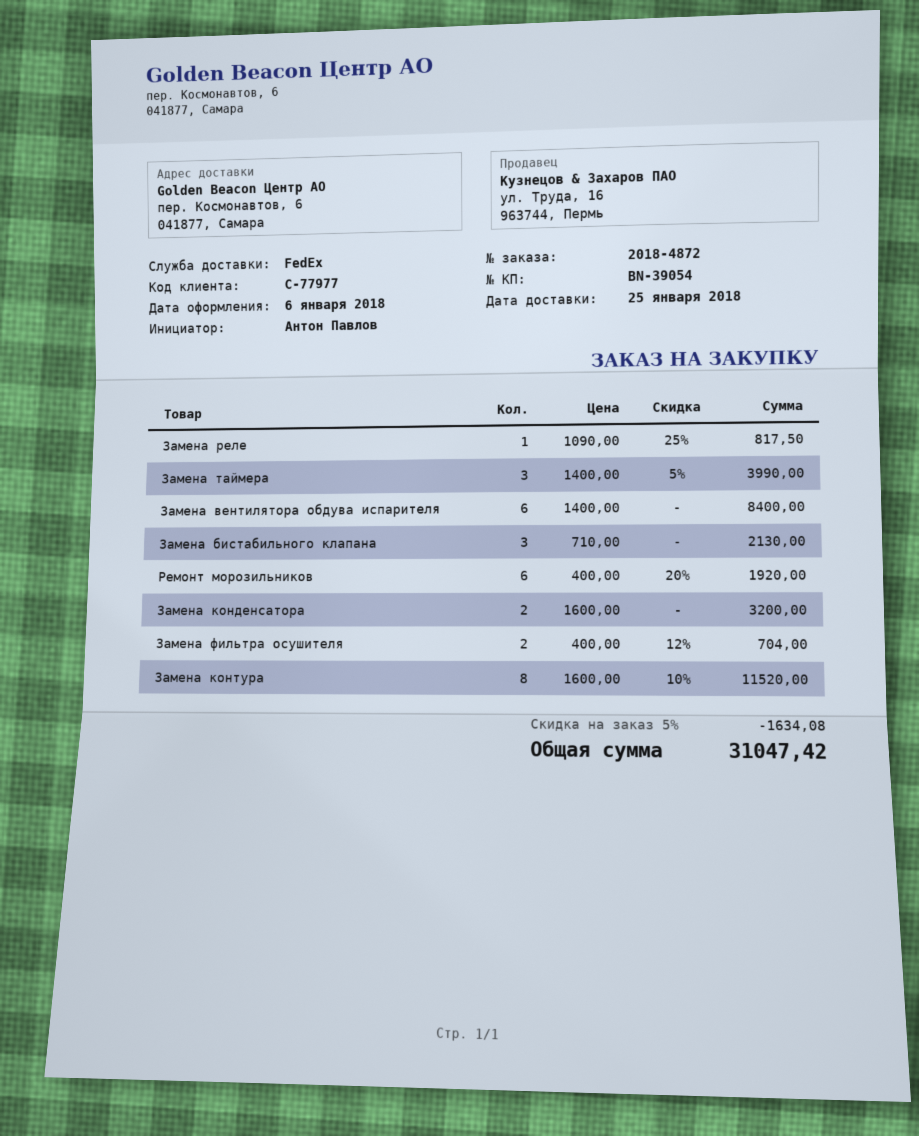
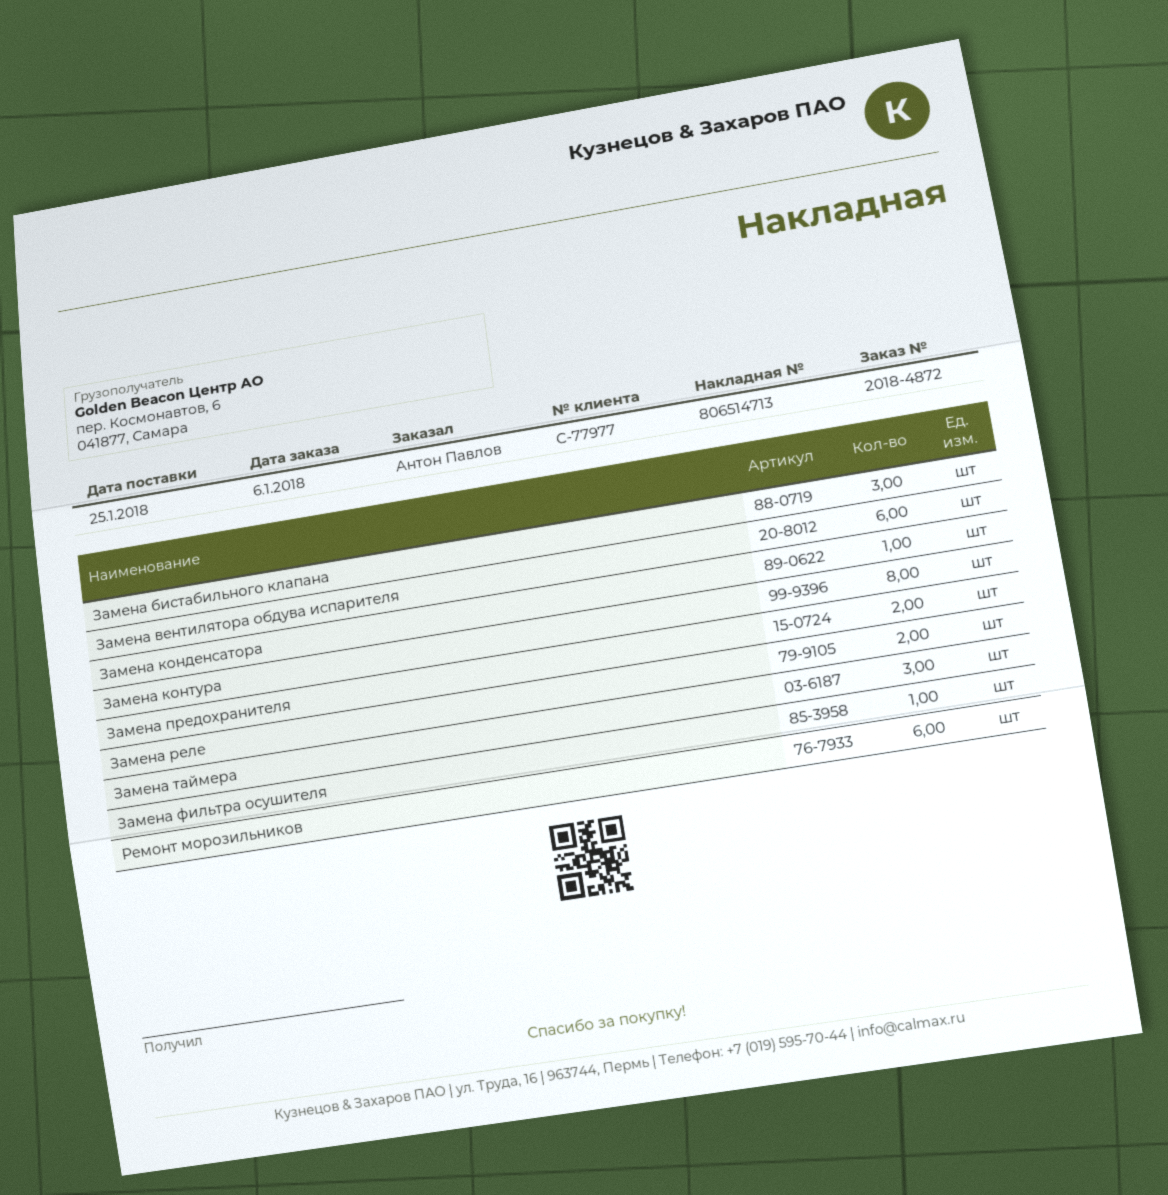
Замена реле: 1 -> 2
Замена конденсатора: 2 -> 1
Замена фильтра осушителя: 2 -> 1
Замена предохранителя: none -> 2

